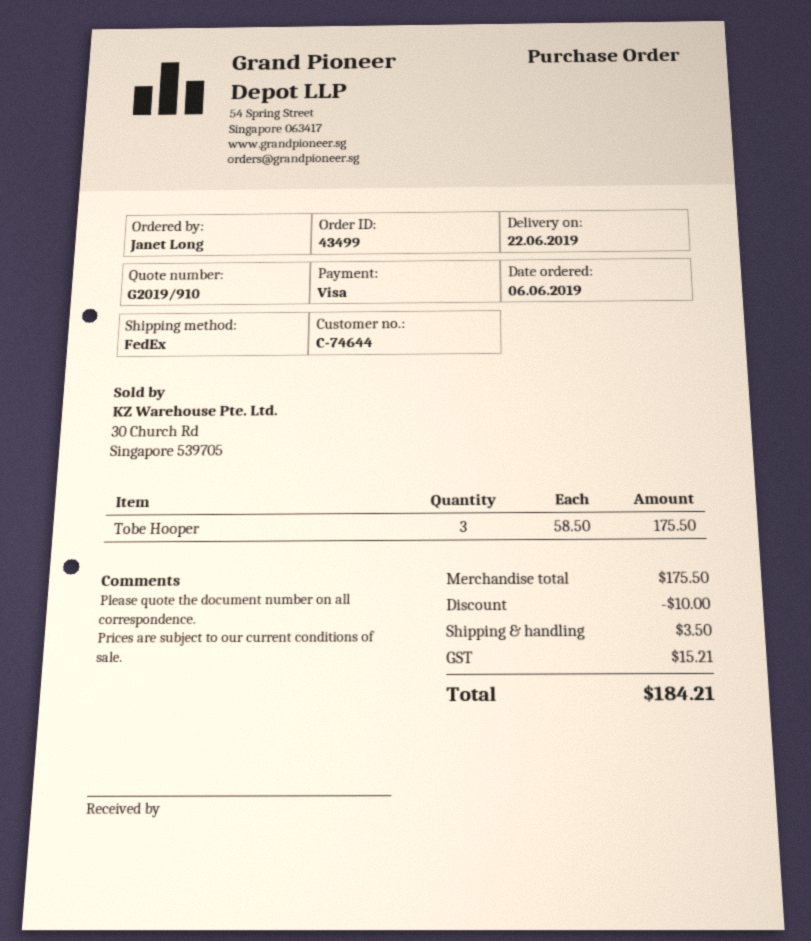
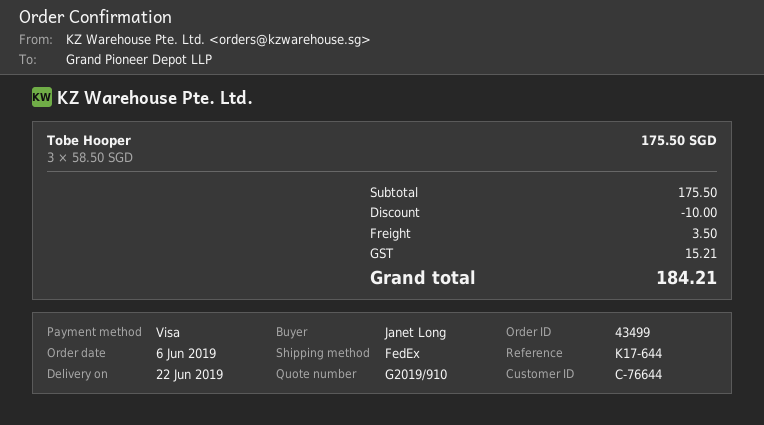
customer number: C-74644 -> C-76644

